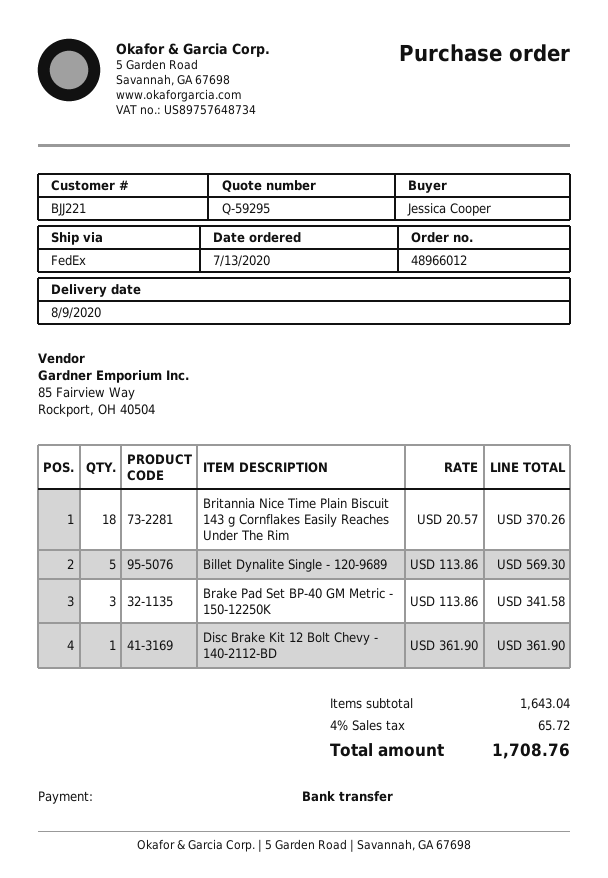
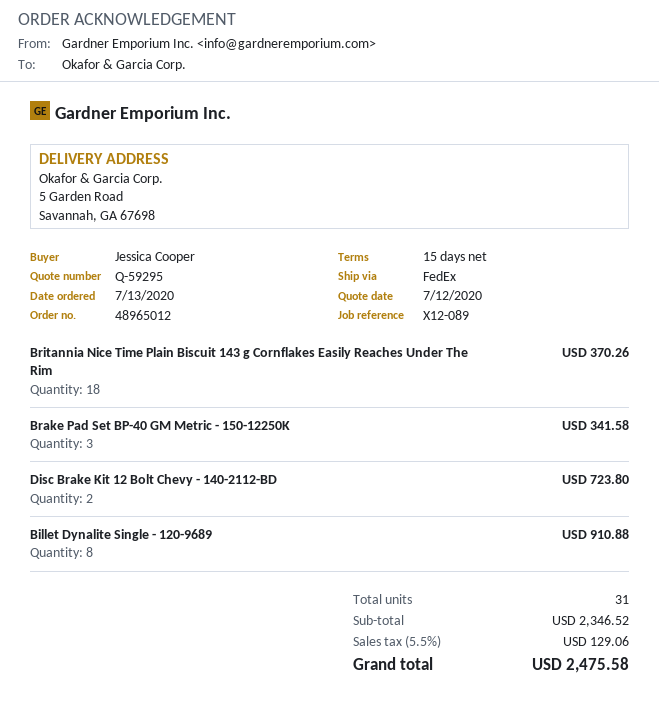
order number: 48966012 -> 48965012
Billet Dynalite Single - 120-9689: 5 for 569.30 -> 8 for 910.88
Disc Brake Kit 12 Bolt Chevy - 140-2112-BD: 1 for 361.90 -> 2 for 723.80
subtotal: 1643.04 -> 2346.52
tax: 4% = 65.72 -> 5.5% = 129.06
total: 1708.76 -> 2475.58

